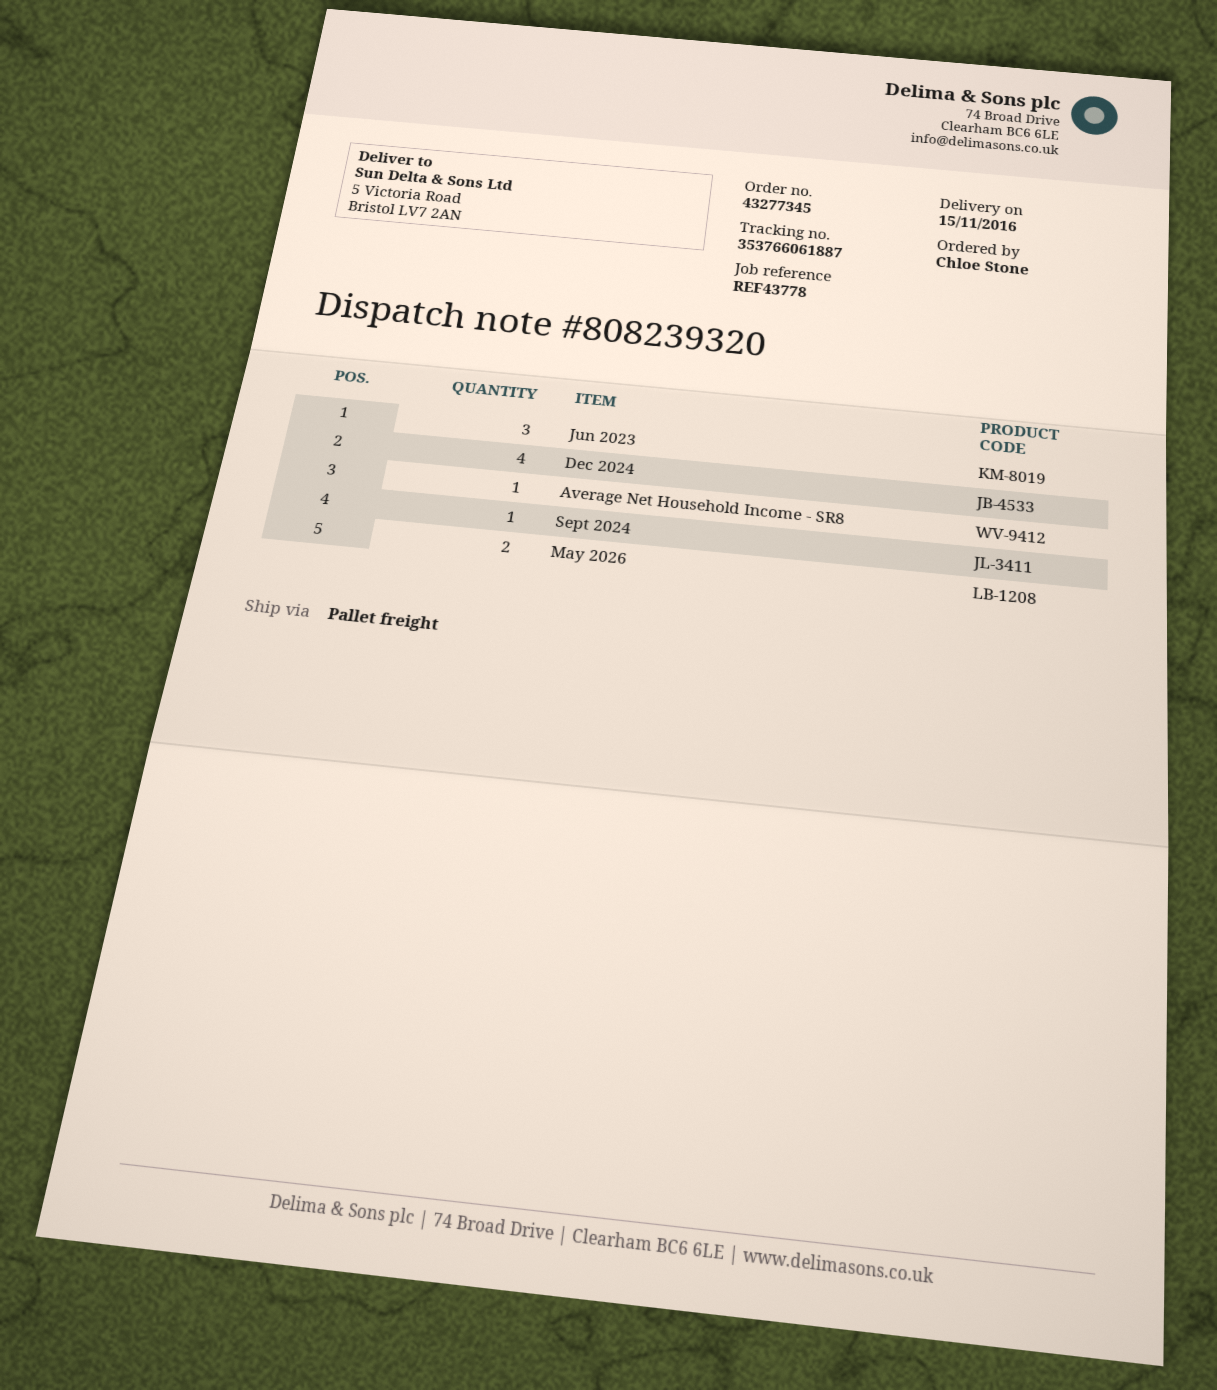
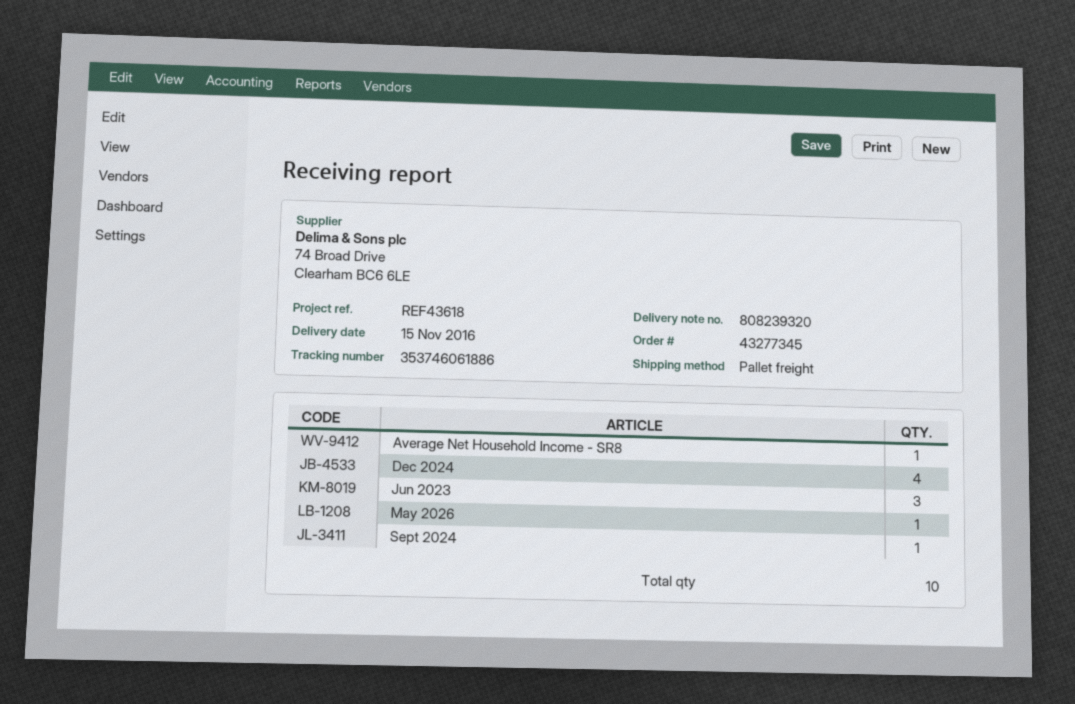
reference: REF43778 -> REF43618
tracking number: 353766061887 -> 353746061886
May 2026: 2 -> 1

